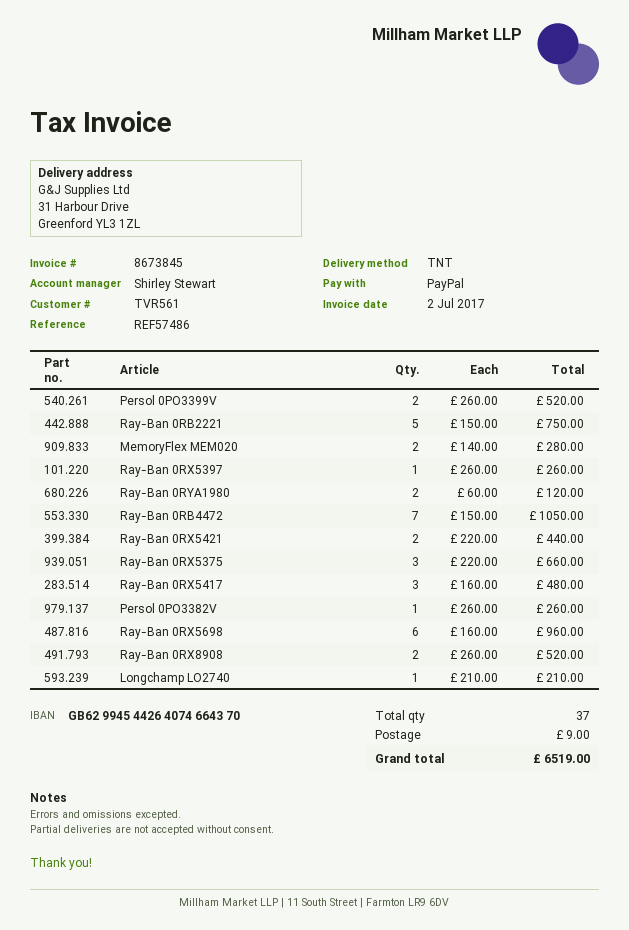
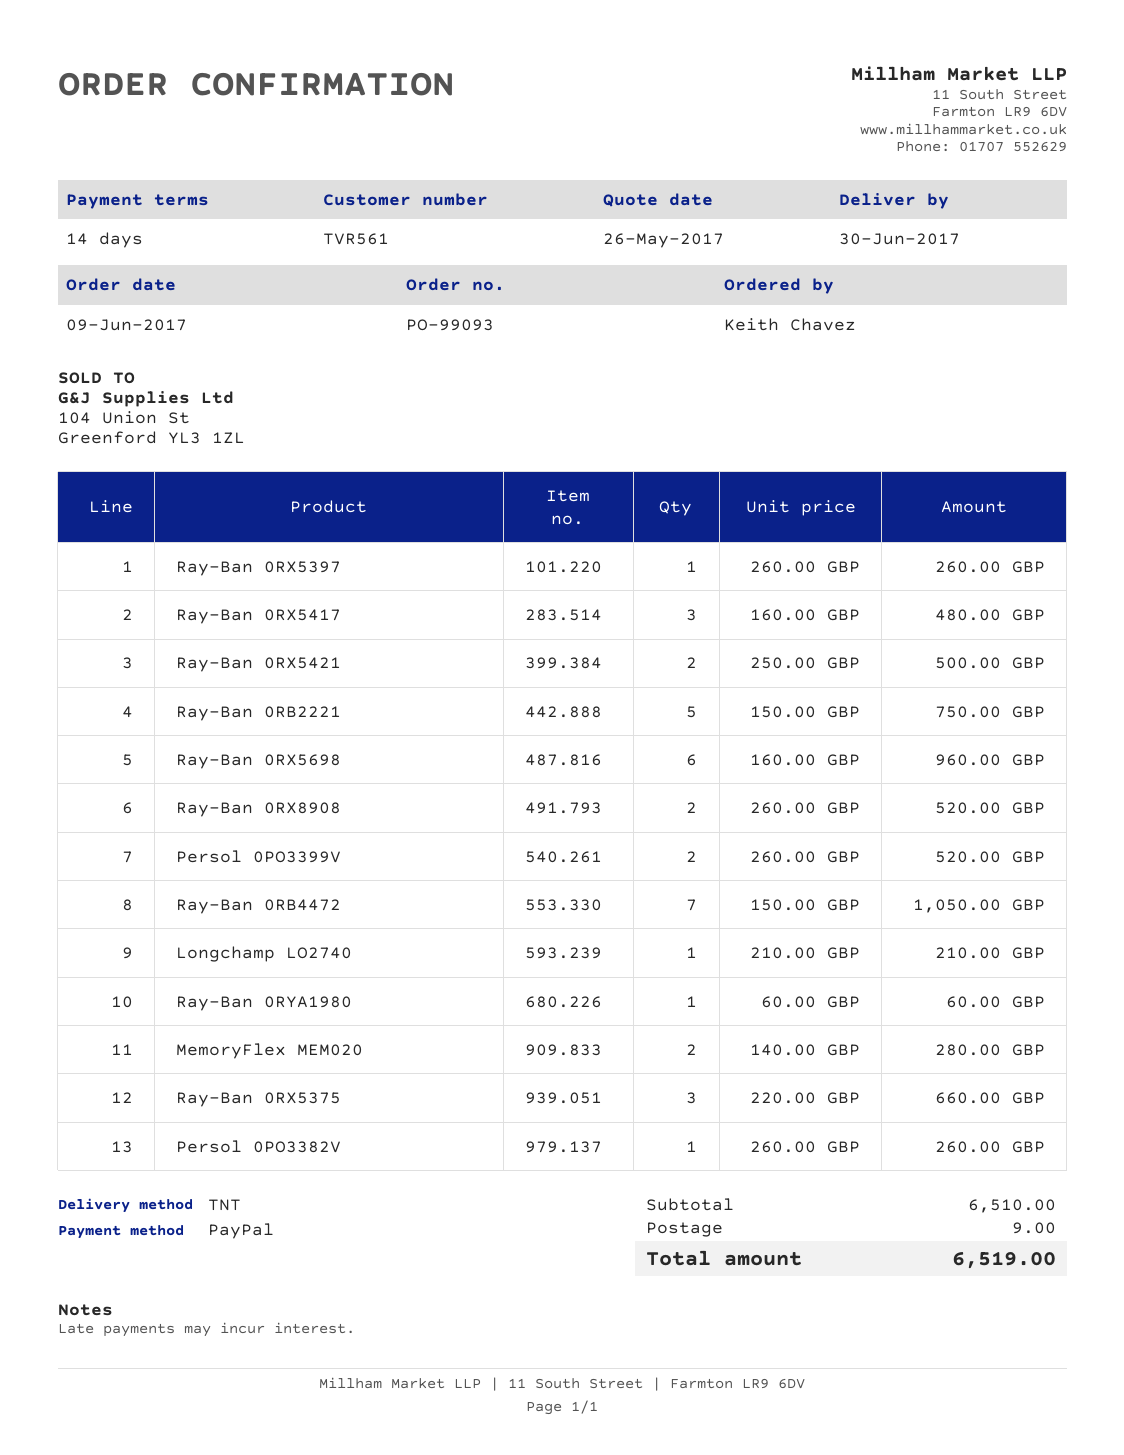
Ray-Ban 0RYA1980: 2 x 60.00 = 120.00 -> 1 x 60.00 = 60.00
Ray-Ban 0RX5421: 2 x 220.00 = 440.00 -> 2 x 250.00 = 500.00

